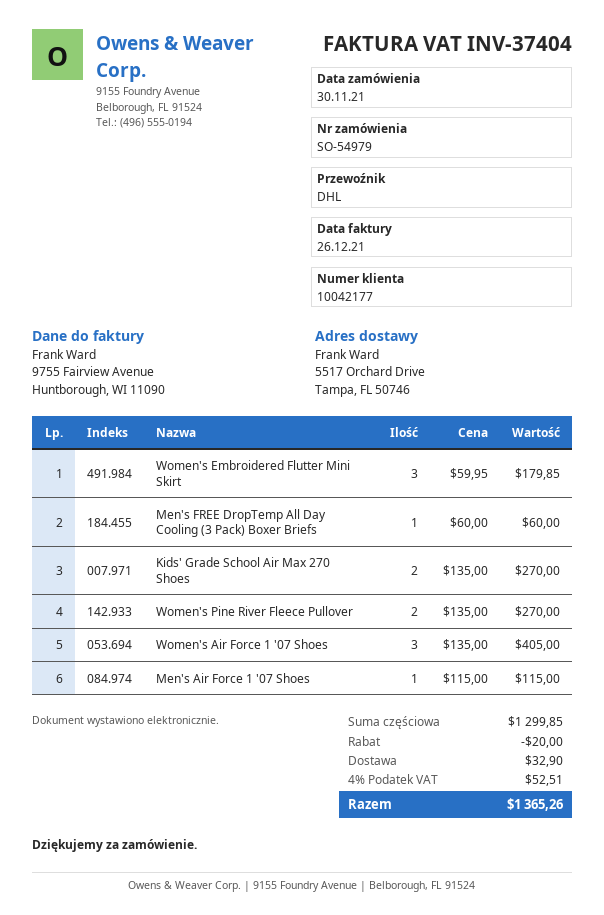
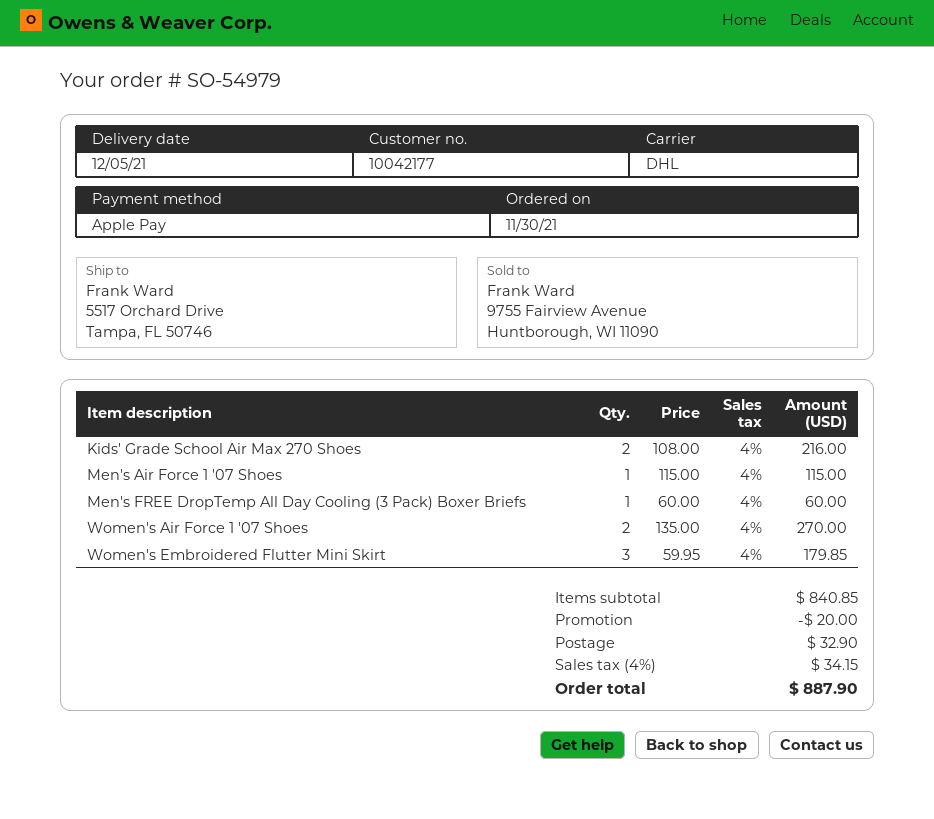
Kids' Grade School Air Max 270 Shoes: 2 x 135.00 = 270.00 -> 2 x 108.00 = 216.00
Women's Pine River Fleece Pullover: 2 x 135.00 = 270.00 -> none
Women's Air Force 1 '07 Shoes: 3 x 135.00 = 405.00 -> 2 x 135.00 = 270.00
subtotal: 1299.85 -> 840.85
tax: 4% = 52.51 -> 4% = 34.15
total: 1365.26 -> 887.90

